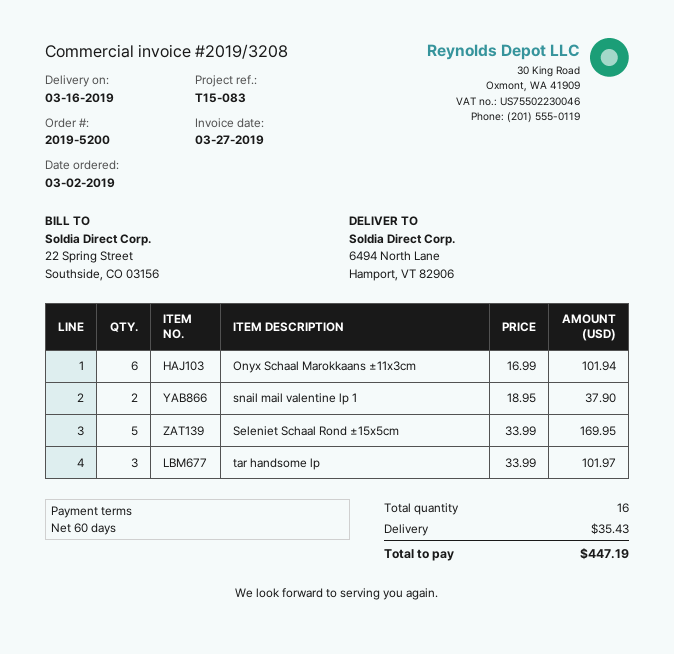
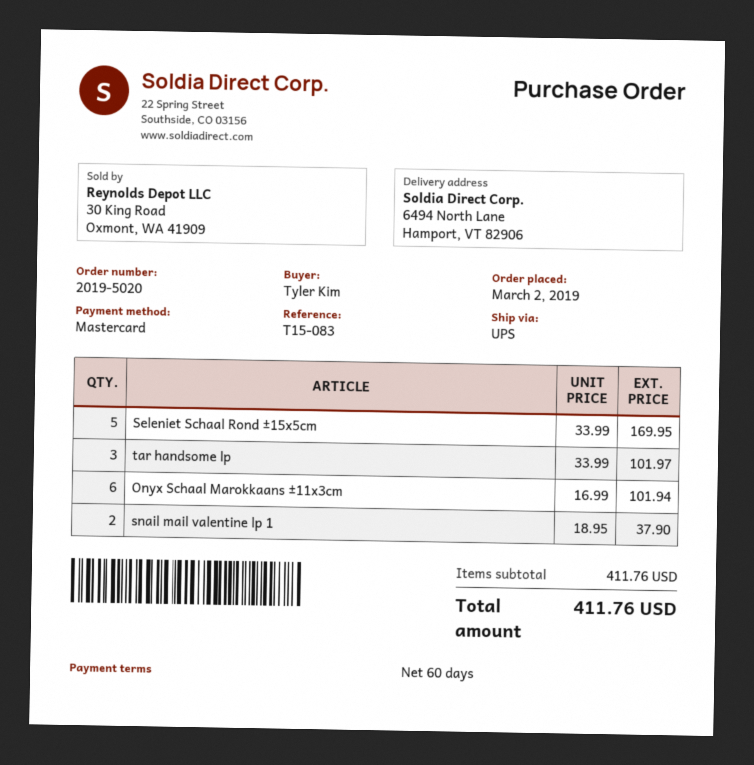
order number: 2019-5200 -> 2019-5020
shipping: 35.43 -> none
total: 447.19 -> 411.76

